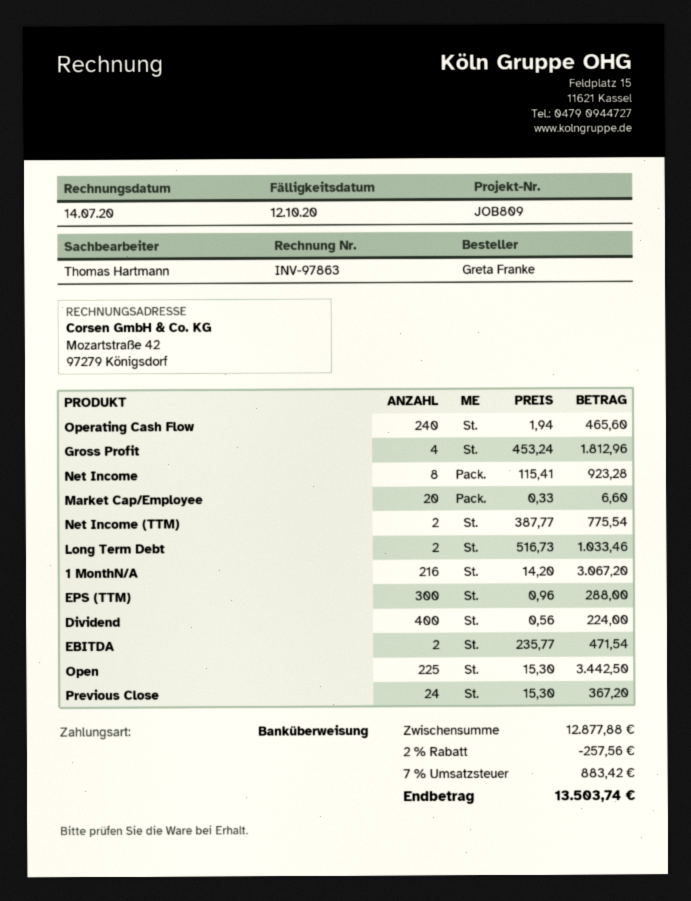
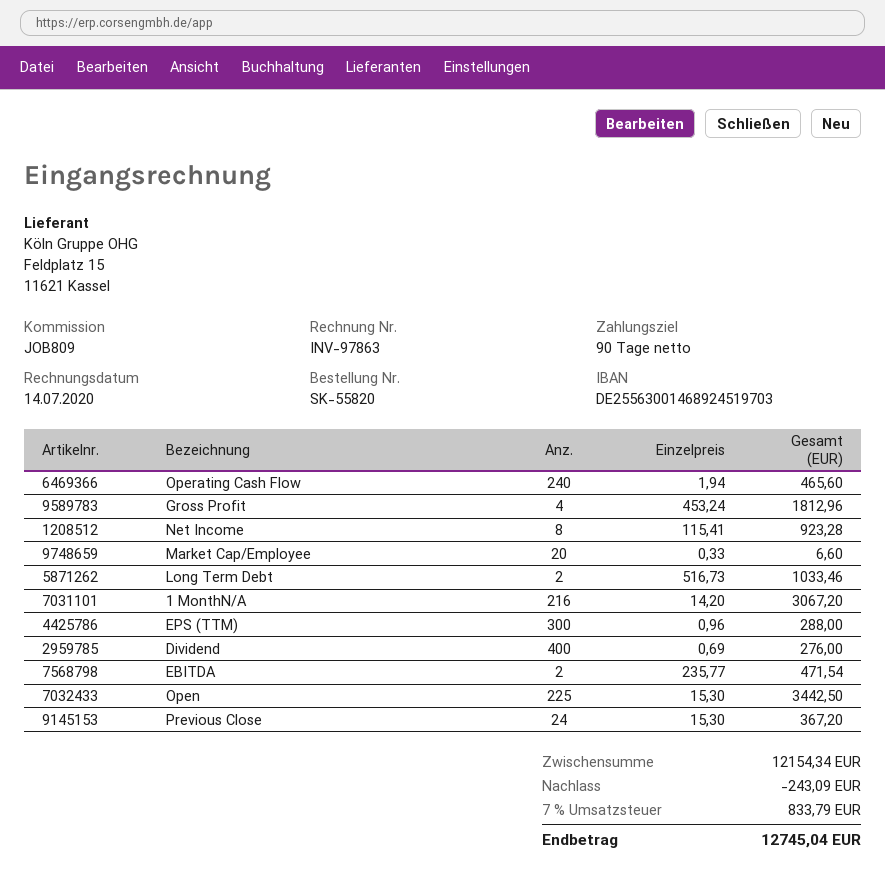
Net Income (TTM): 2 x 387.77 = 775.54 -> none
Dividend: 400 x 0.56 = 224.00 -> 400 x 0.69 = 276.00
subtotal: 12877.88 -> 12154.34
discount: 257.56 -> 243.09
tax: 7% = 883.42 -> 7% = 833.79
total: 13503.74 -> 12745.04

